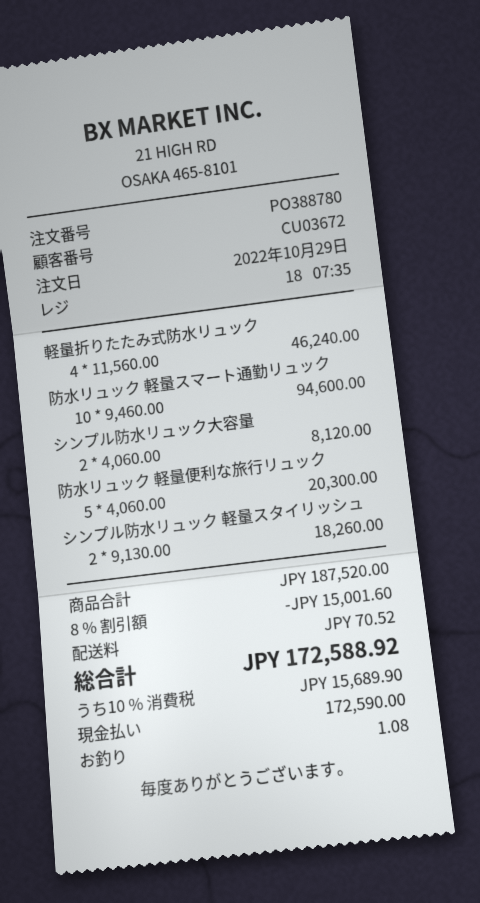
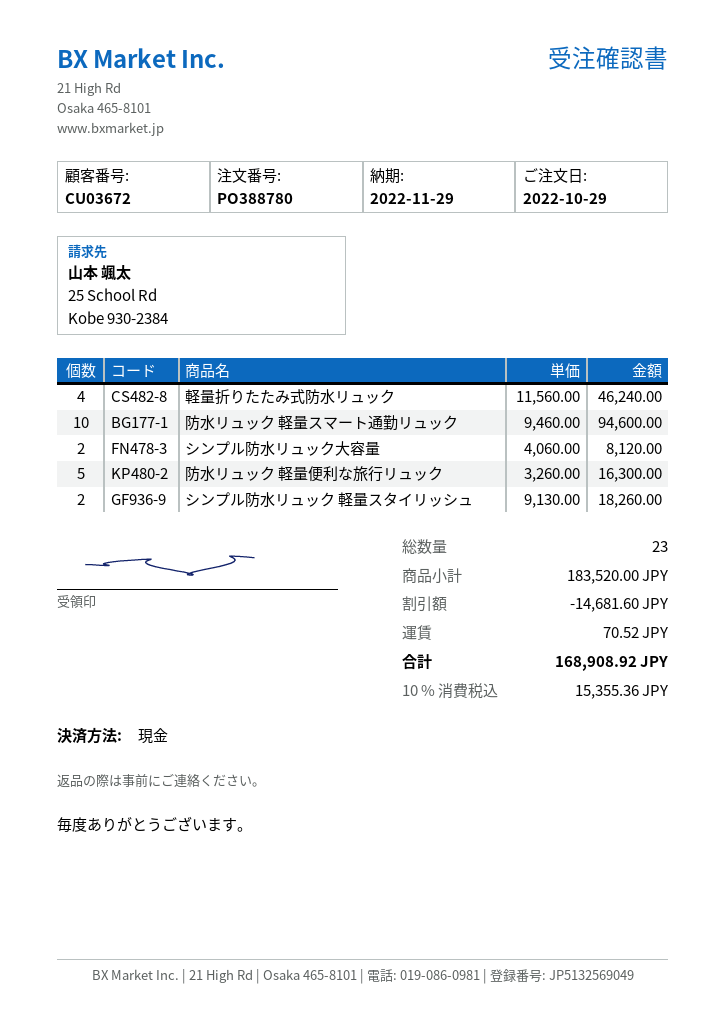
防水リュック 軽量便利な旅行リュック: 5 x 4060.00 = 20300.00 -> 5 x 3260.00 = 16300.00
subtotal: 187520.00 -> 183520.00
discount: 15001.60 -> 14681.60
tax: 10% = 15689.90 -> 10% = 15355.36
total: 172588.92 -> 168908.92

